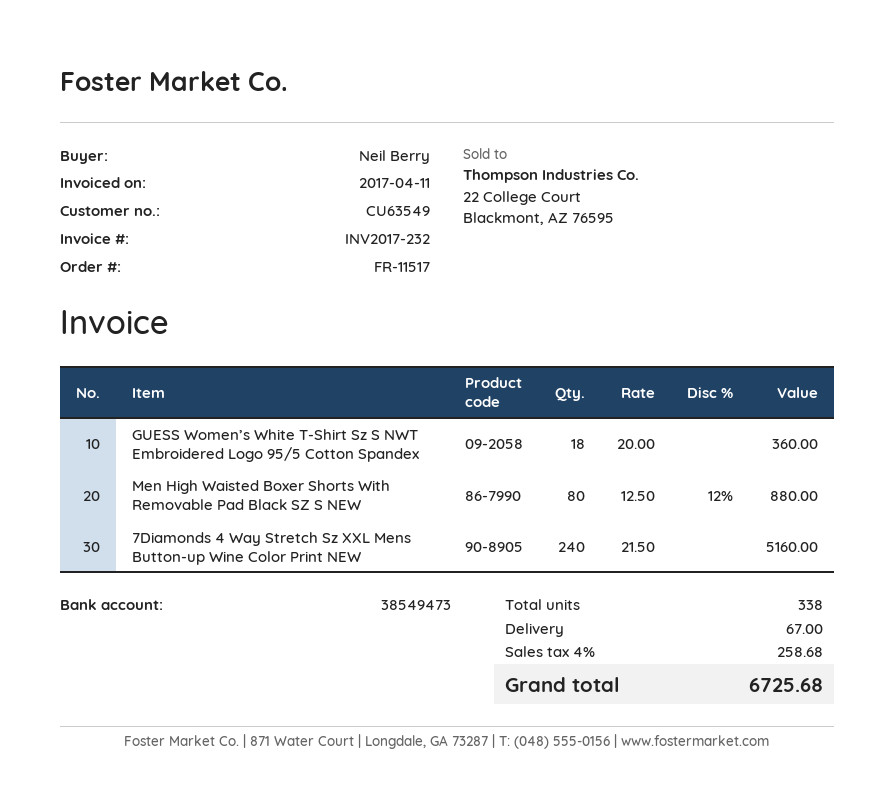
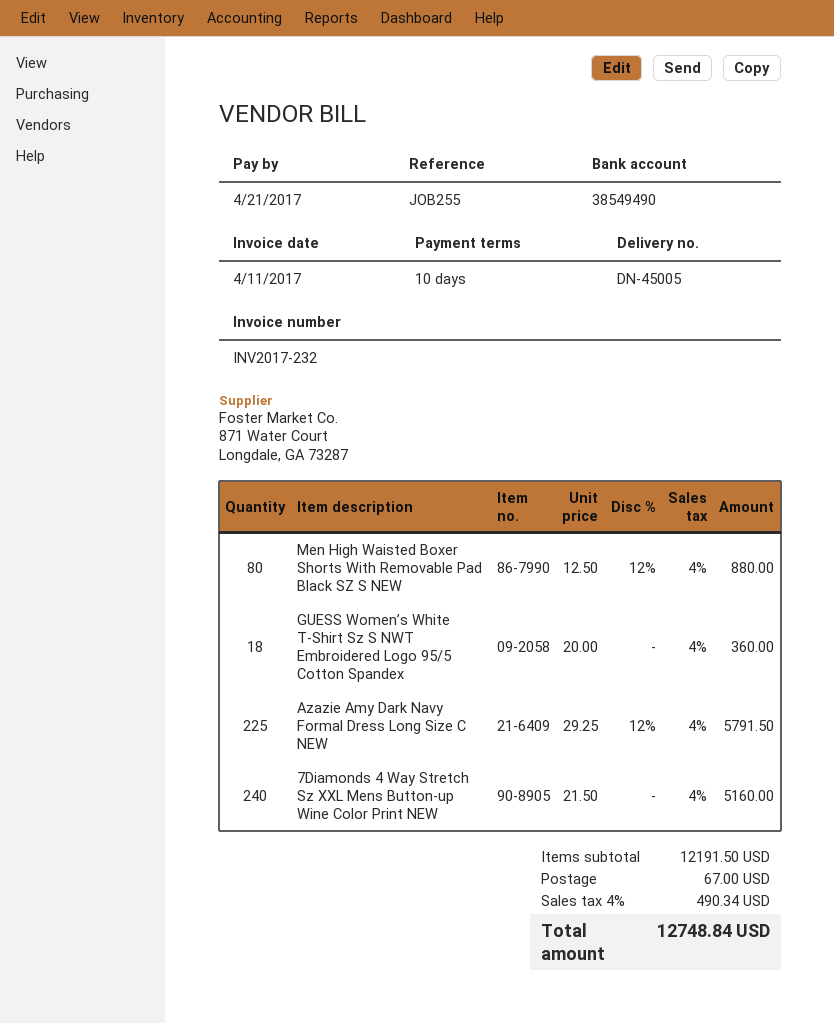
bank account: 38549473 -> 38549490
Azazie Amy Dark Navy Formal Dress Long Size C NEW: none -> 225 x 29.25 - 12% = 5791.50
tax: 4% = 258.68 -> 4% = 490.34
total: 6725.68 -> 12748.84

